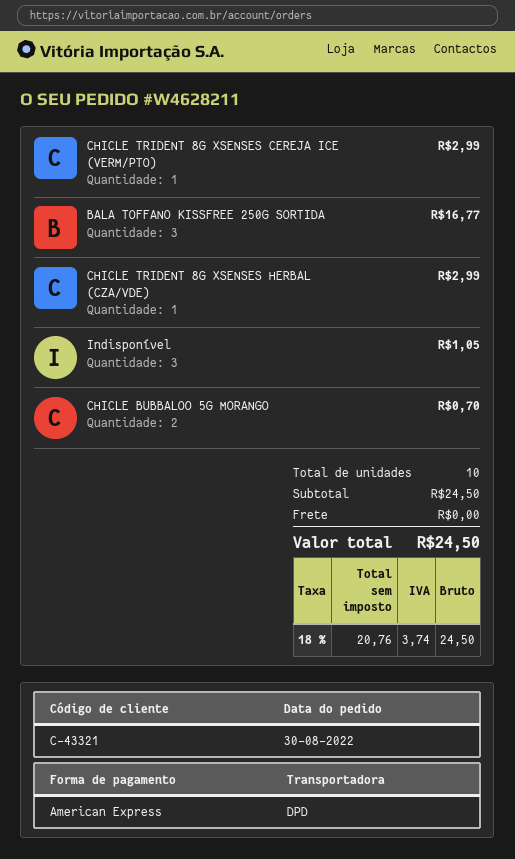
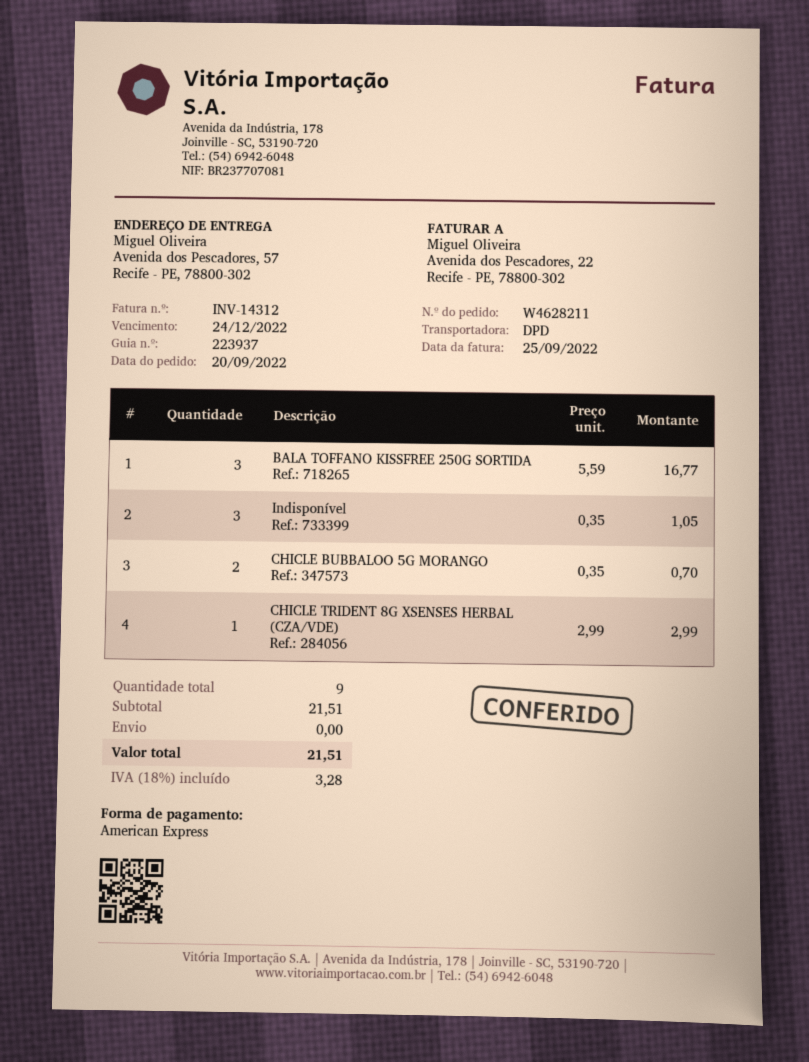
order date: 2022-08-30 -> 2022-09-20
CHICLE TRIDENT 8G XSENSES CEREJA ICE (VERM/PTO): 1 for 2.99 -> none
total quantity: 10 -> 9
subtotal: 24.50 -> 21.51
tax: 18% = 3.74 -> 18% = 3.28
total: 24.50 -> 21.51

